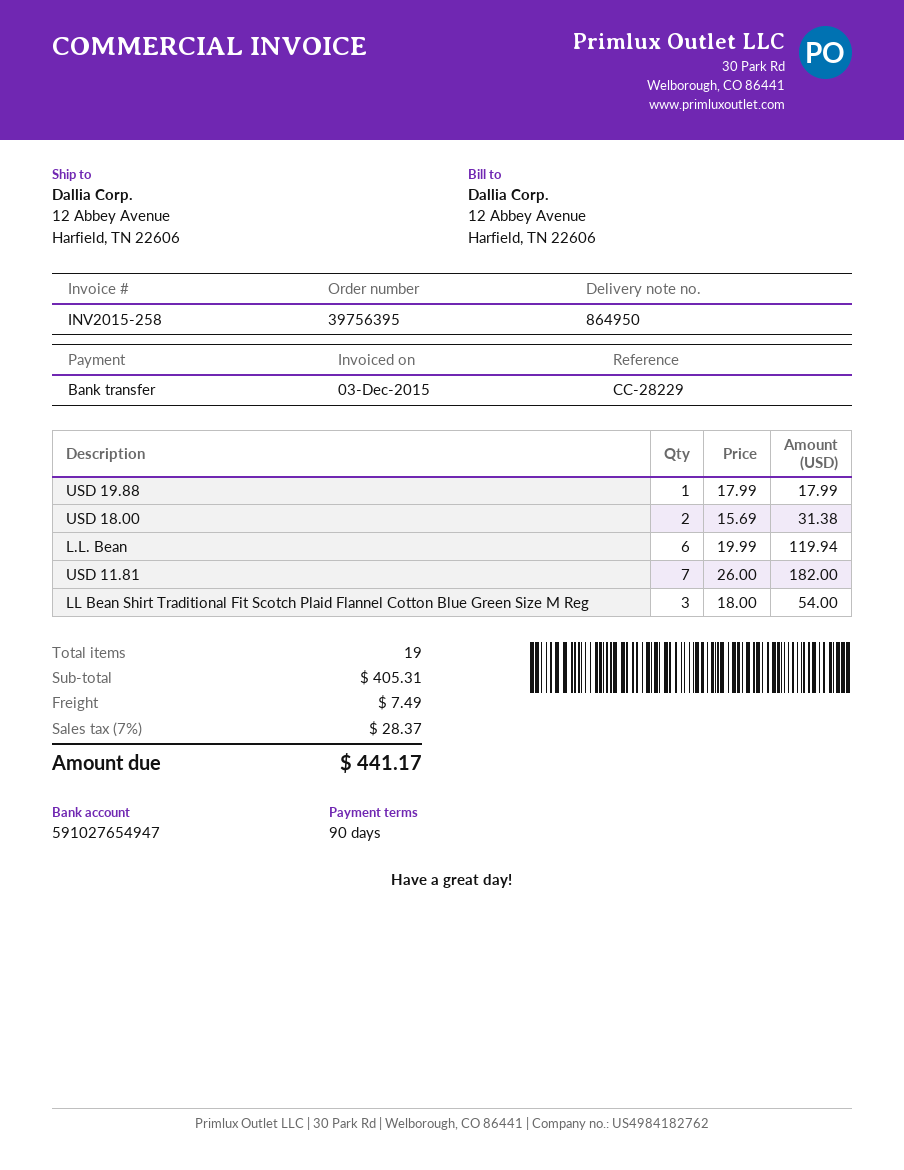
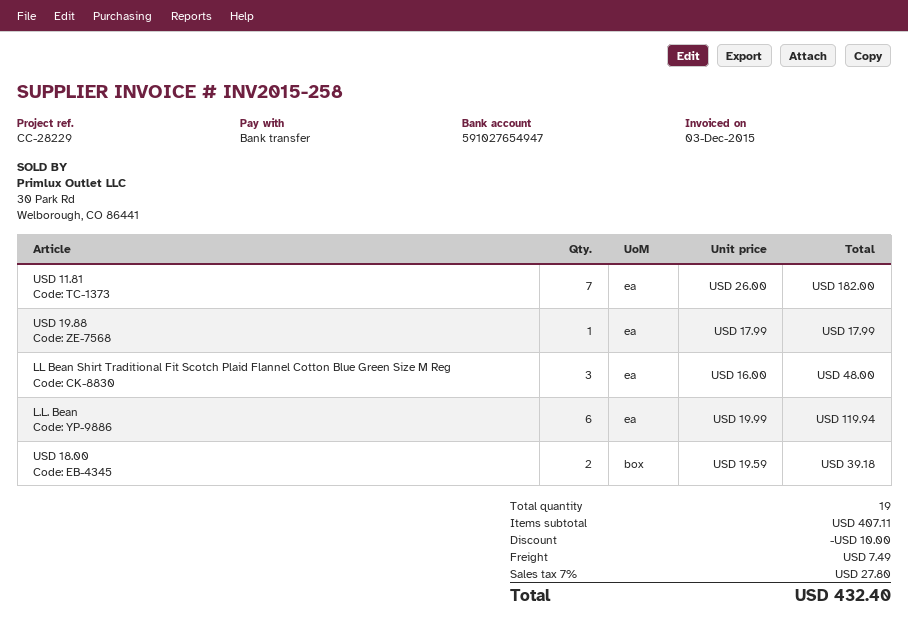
USD 18.00: 2 x 15.69 = 31.38 -> 2 x 19.59 = 39.18
LL Bean Shirt Traditional Fit Scotch Plaid Flannel Cotton Blue Green Size M Reg: 3 x 18.00 = 54.00 -> 3 x 16.00 = 48.00
subtotal: 405.31 -> 407.11
discount: none -> 10.00
tax: 7% = 28.37 -> 7% = 27.80
total: 441.17 -> 432.40

